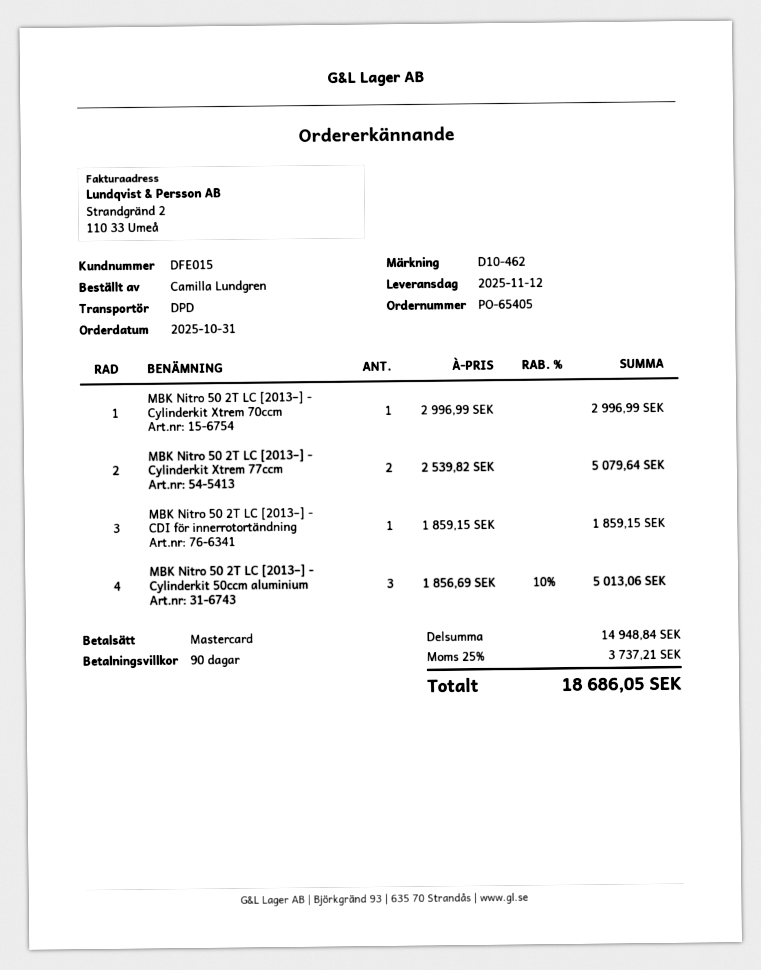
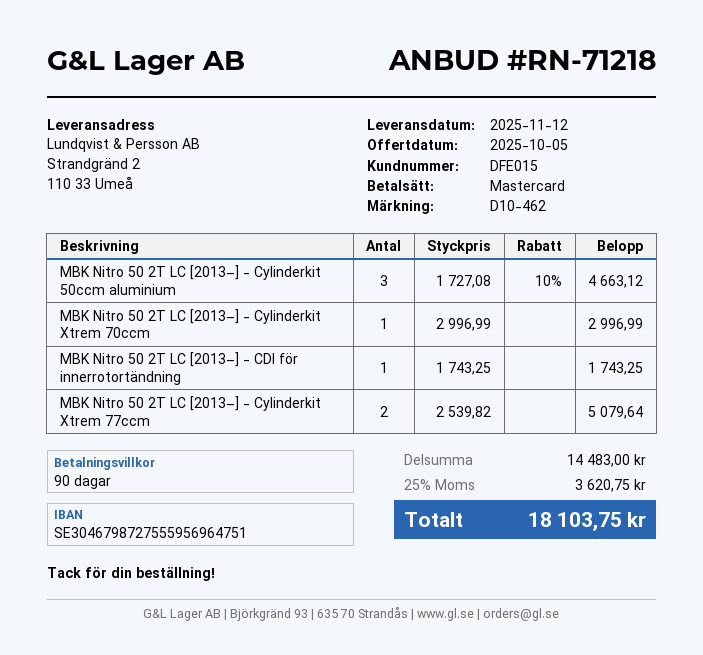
MBK Nitro 50 2T LC [2013–] - CDI för innerrotortändning: 1 x 1859.15 = 1859.15 -> 1 x 1743.25 = 1743.25
MBK Nitro 50 2T LC [2013–] - Cylinderkit 50ccm aluminium: 3 x 1856.69 - 10% = 5013.06 -> 3 x 1727.08 - 10% = 4663.12
subtotal: 14948.84 -> 14483.00
tax: 25% = 3737.21 -> 25% = 3620.75
total: 18686.05 -> 18103.75

